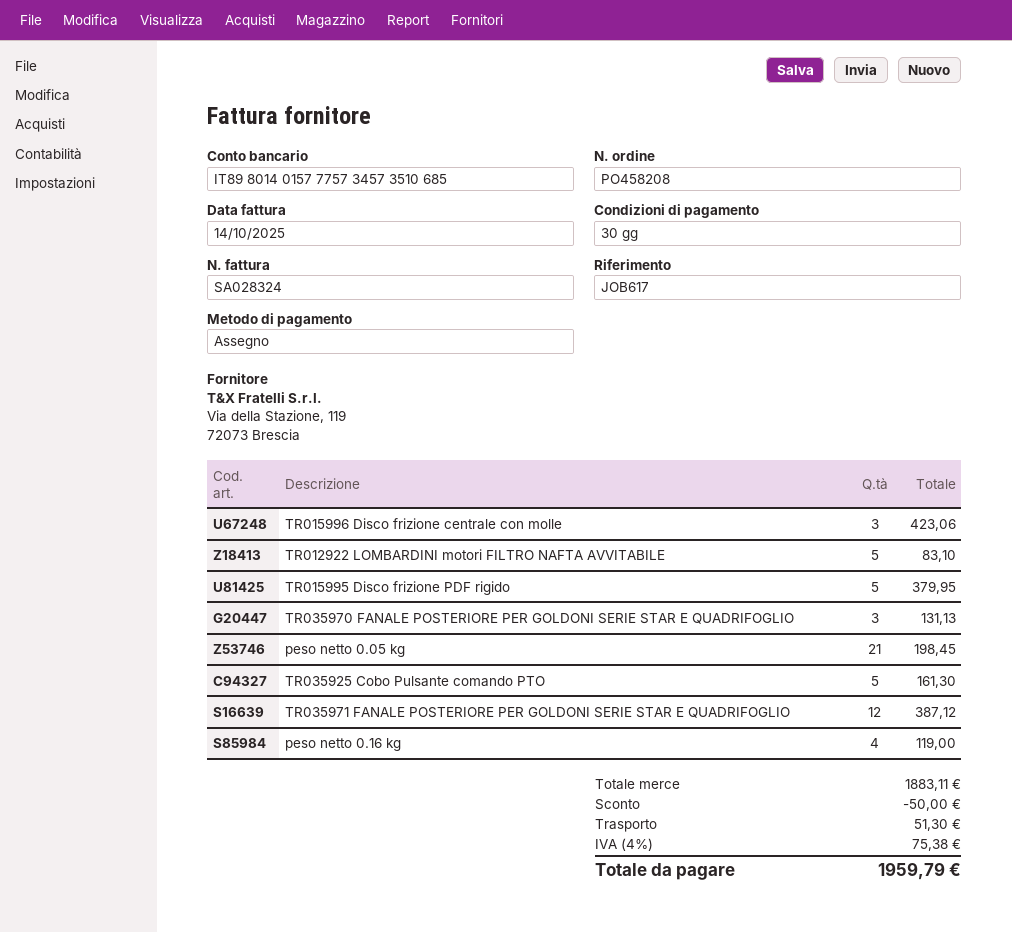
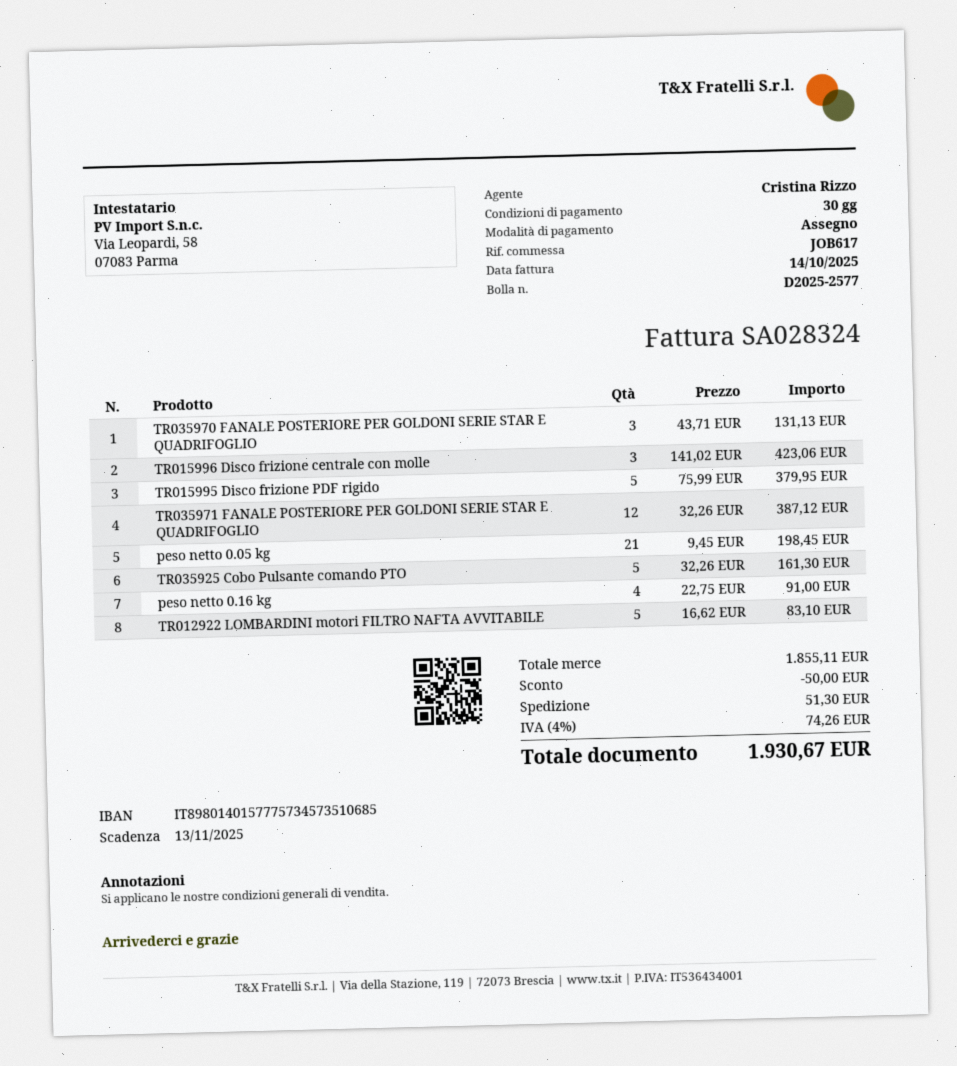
peso netto 0.16 kg: 4 for 119.00 -> 4 for 91.00
subtotal: 1883.11 -> 1855.11
tax: 4% = 75.38 -> 4% = 74.26
total: 1959.79 -> 1930.67

